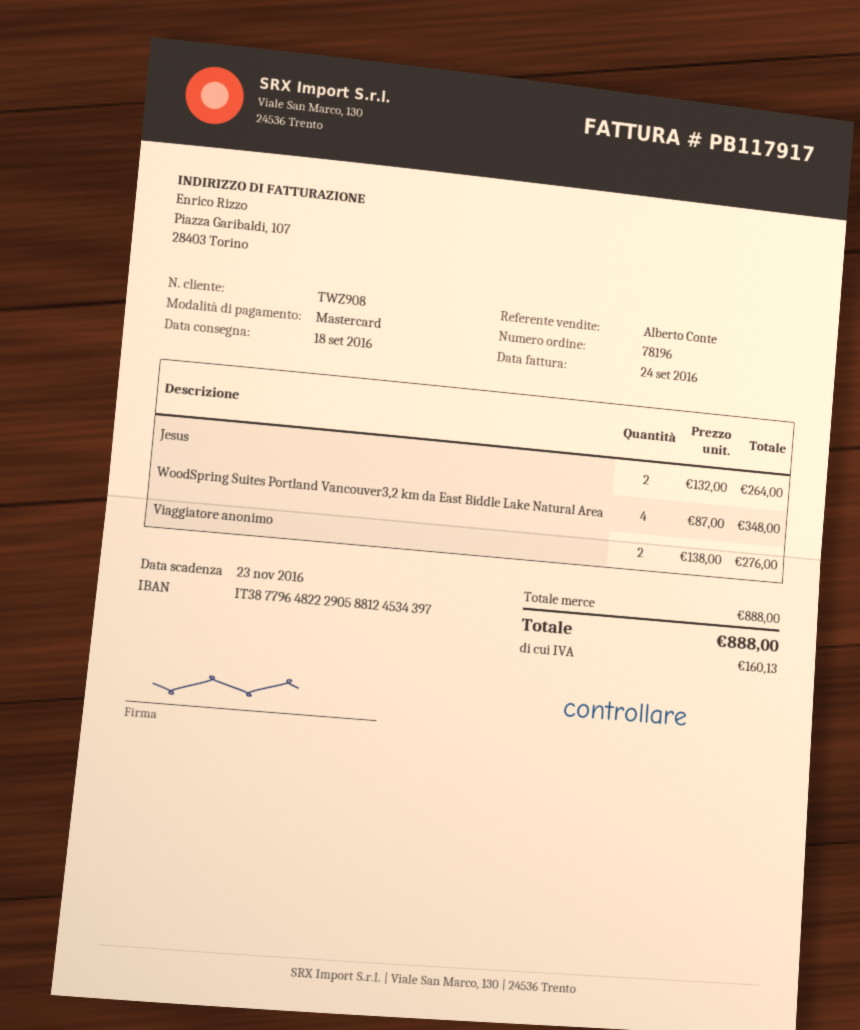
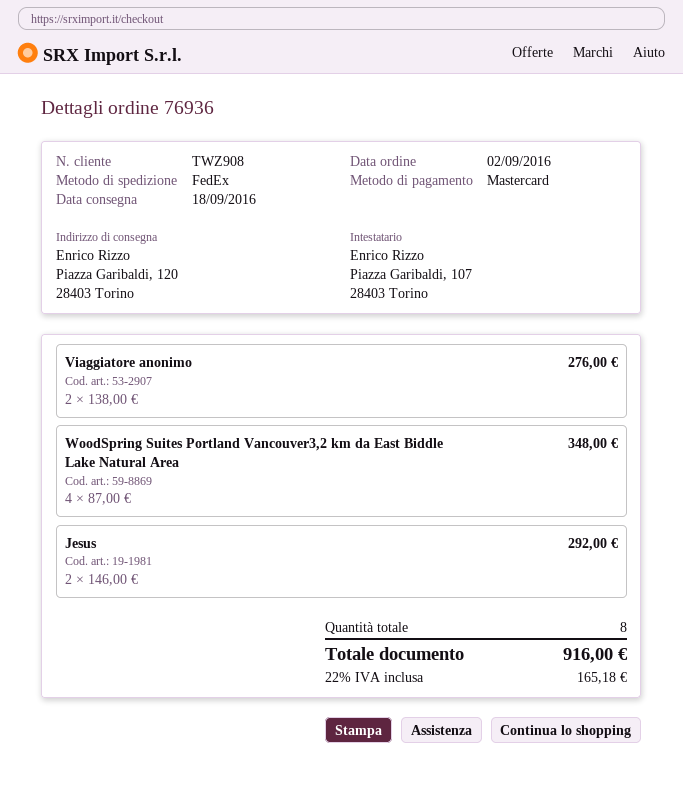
order number: 78196 -> 76936
Jesus: 2 x 132.00 = 264.00 -> 2 x 146.00 = 292.00
tax: 160.13 -> 165.18
total: 888.00 -> 916.00

